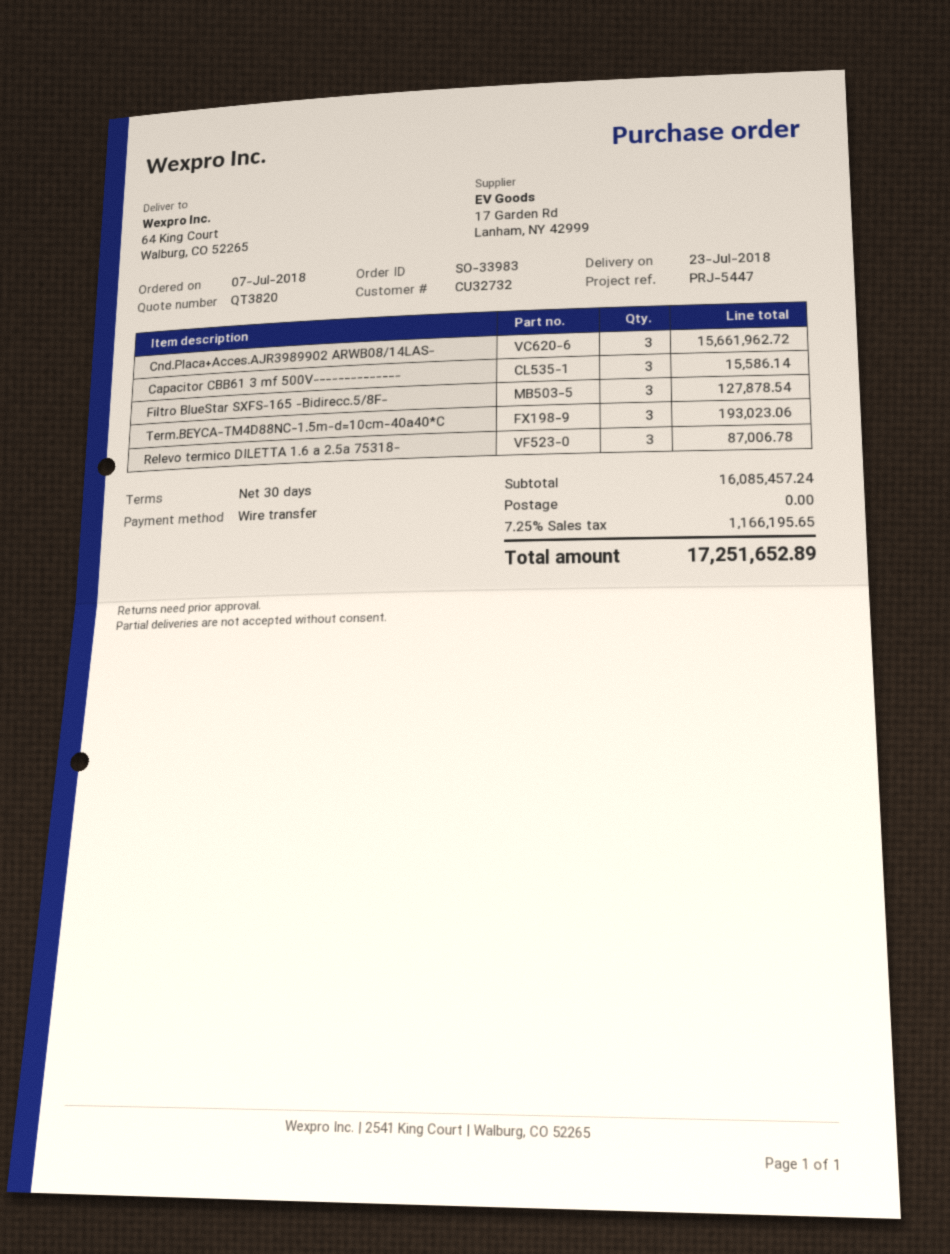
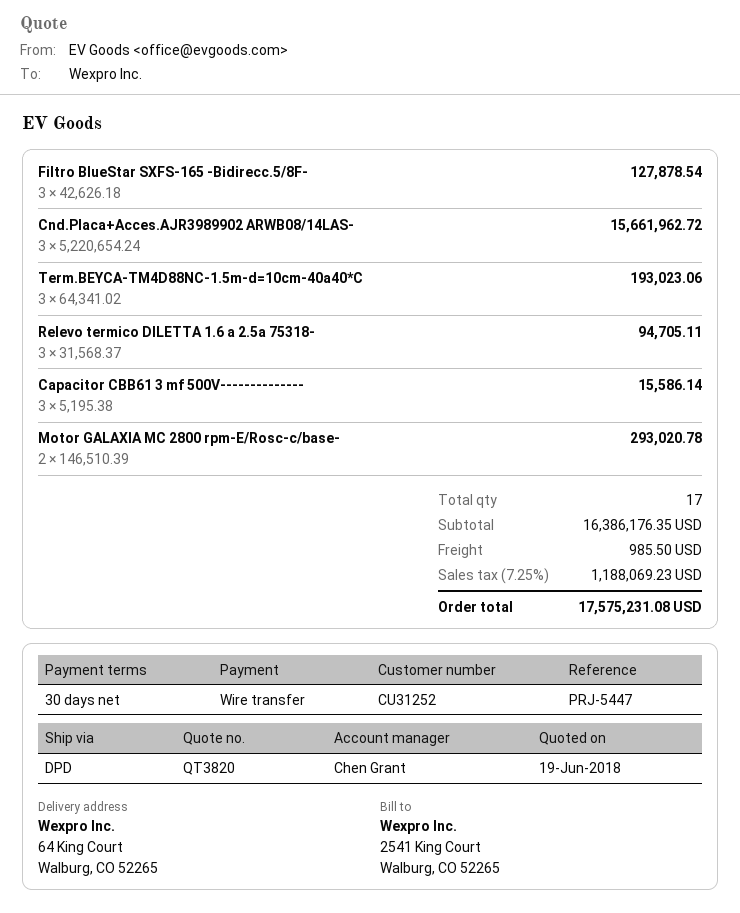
customer number: CU32732 -> CU31252
Relevo termico DILETTA 1.6 a 2.5a 75318-: 3 for 87006.78 -> 3 for 94705.11
Motor GALAXIA MC 2800 rpm-E/Rosc-c/base-: none -> 2 for 293020.78
subtotal: 16085457.24 -> 16386176.35
shipping: 0.00 -> 985.50
tax: 7.25% = 1166195.65 -> 7.25% = 1188069.23
total: 17251652.89 -> 17575231.08

